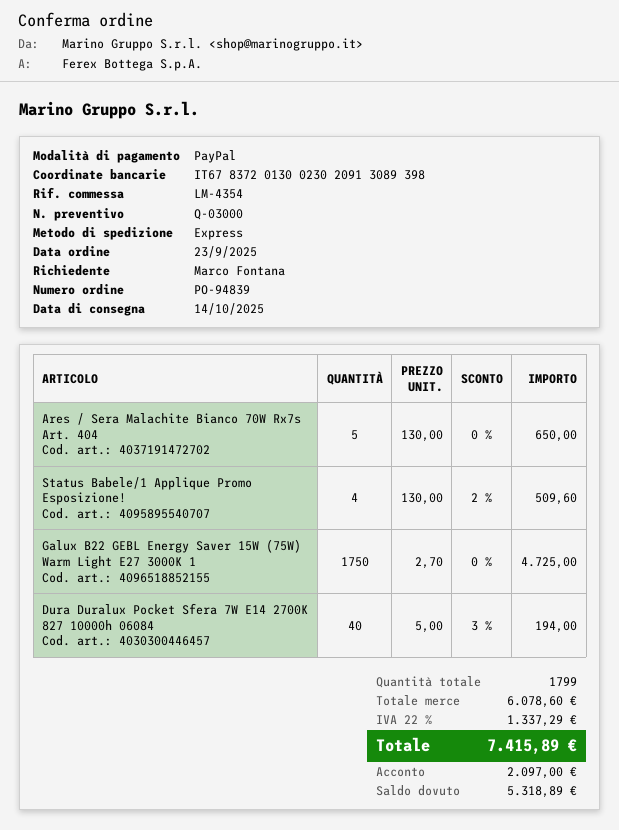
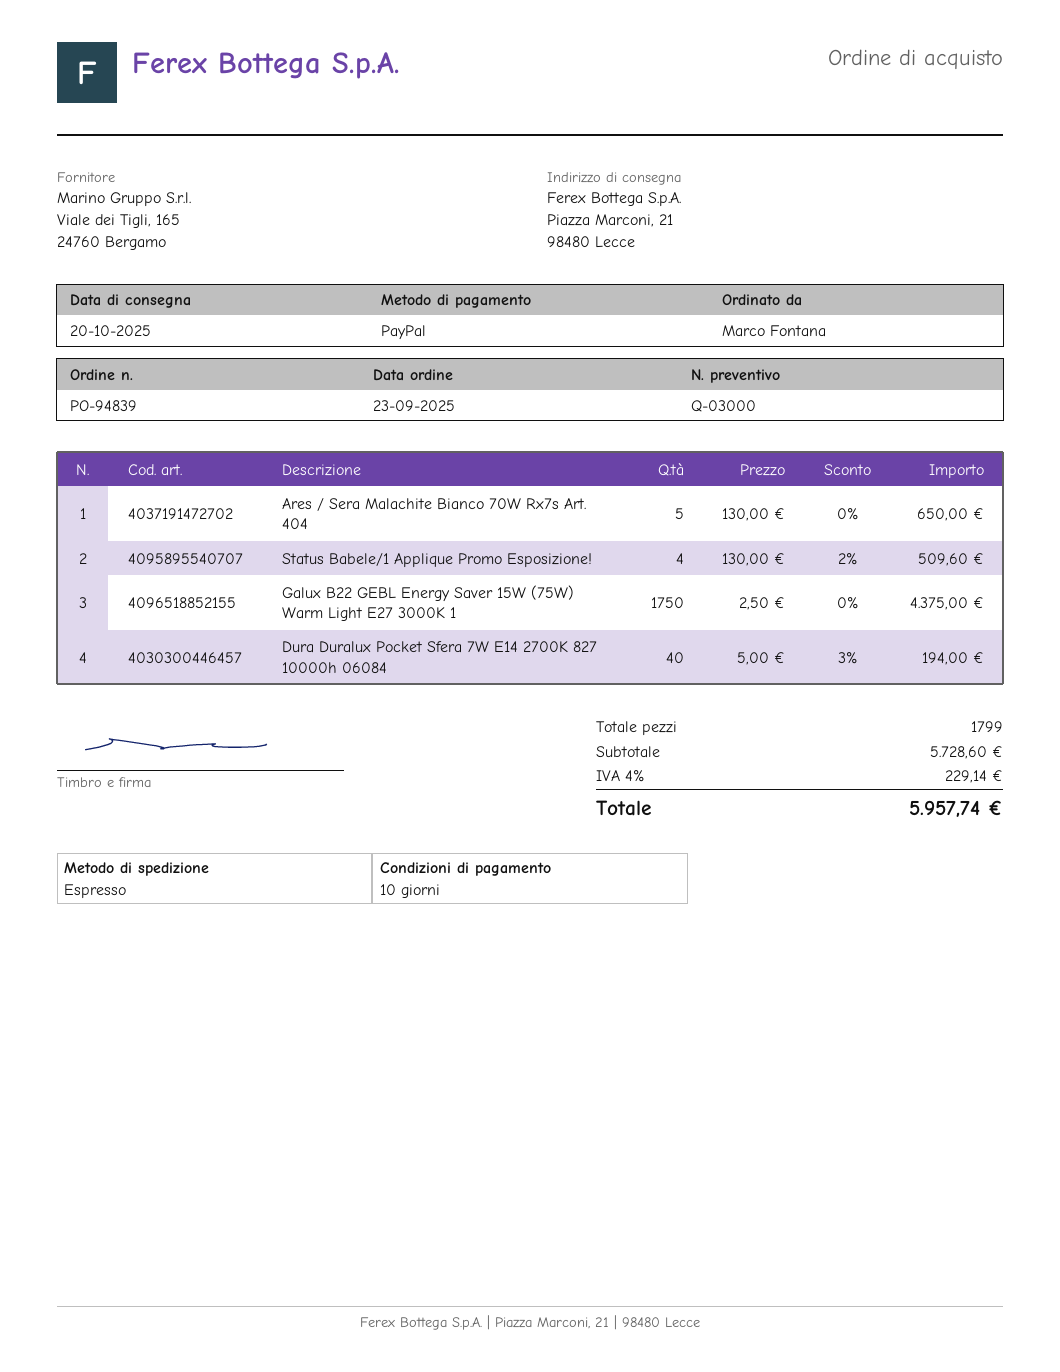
delivery date: 2025-10-14 -> 2025-10-20
Galux B22 GEBL Energy Saver 15W (75W) Warm Light E27 3000K 1: 1750 x 2.70 = 4725.00 -> 1750 x 2.50 = 4375.00
subtotal: 6078.60 -> 5728.60
tax: 22% = 1337.29 -> 4% = 229.14
total: 7415.89 -> 5957.74

